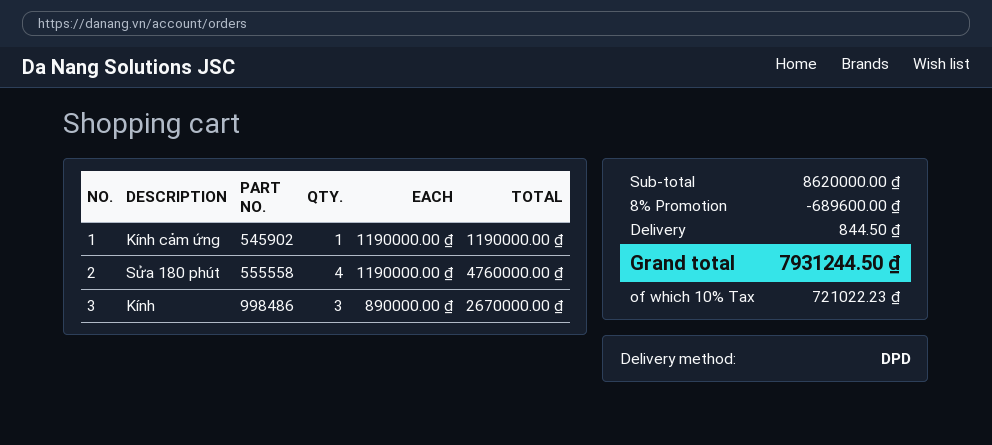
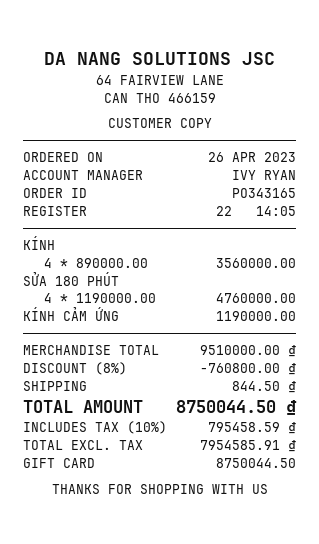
Kính: 3 x 890000.00 = 2670000.00 -> 4 x 890000.00 = 3560000.00
subtotal: 8620000.00 -> 9510000.00
discount: 8% = 689600.00 -> 8% = 760800.00
tax: 10% = 721022.23 -> 10% = 795458.59
total: 7931244.50 -> 8750044.50

